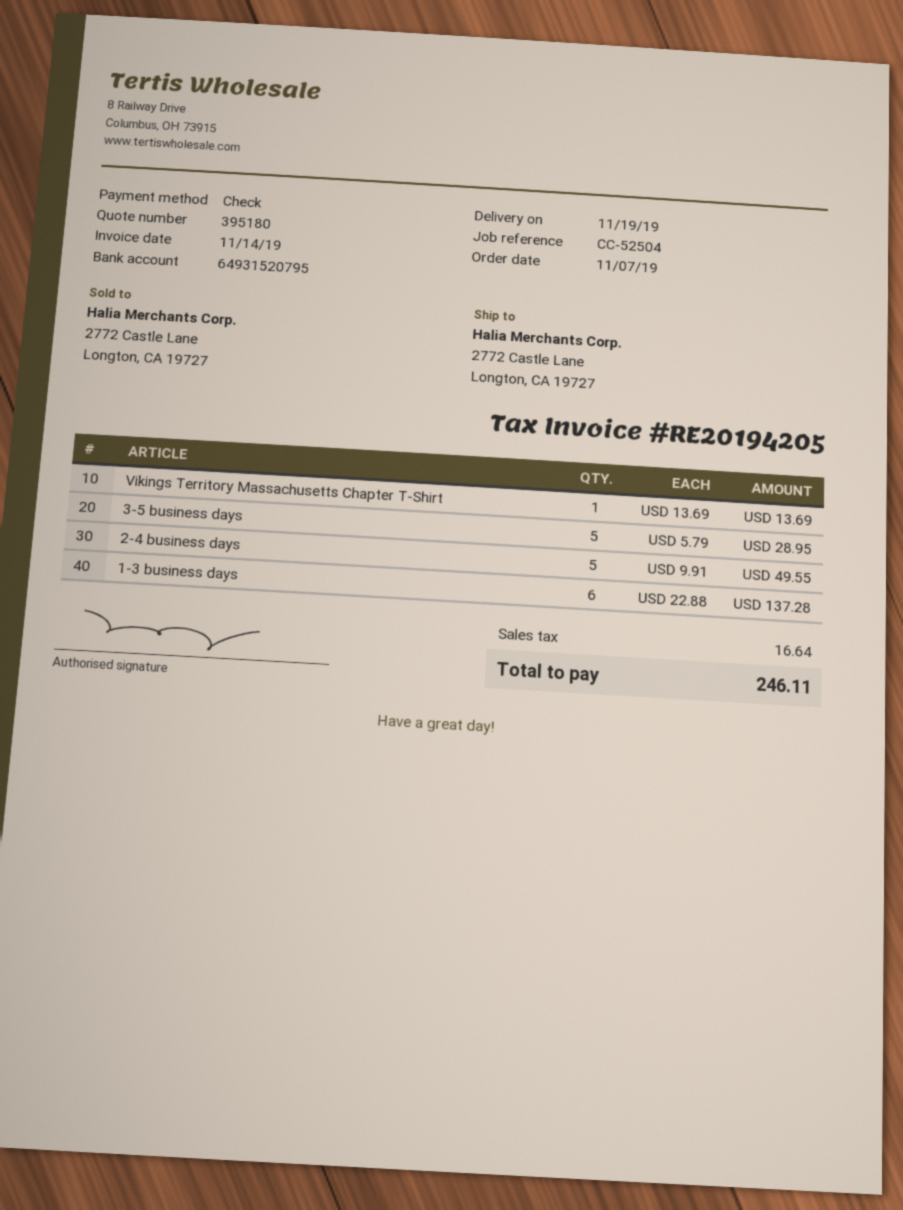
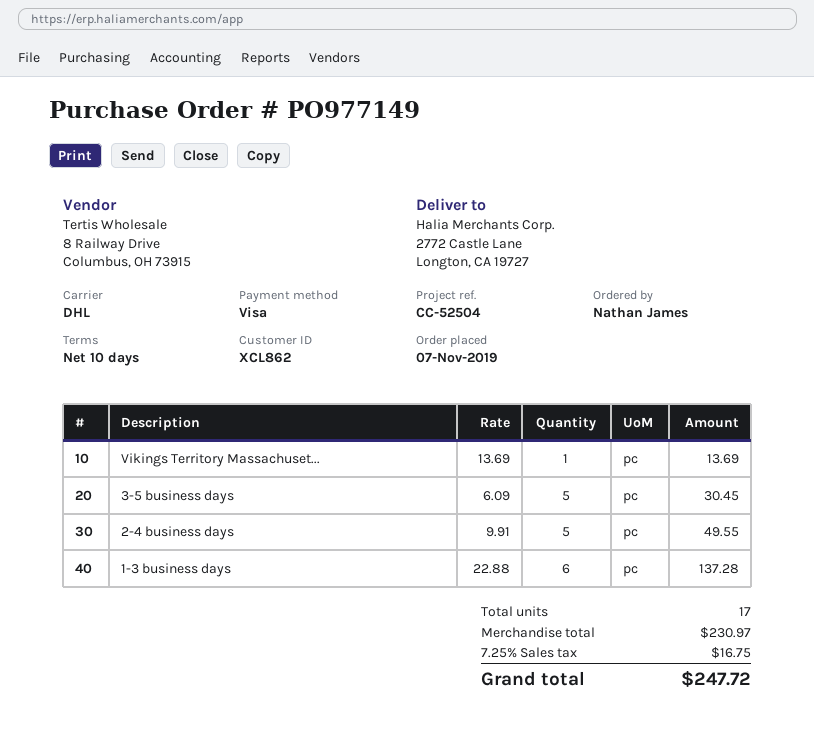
payment method: cheque -> Visa
3-5 business days: 5 x 5.79 = 28.95 -> 5 x 6.09 = 30.45
tax: 16.64 -> 16.75
total: 246.11 -> 247.72

